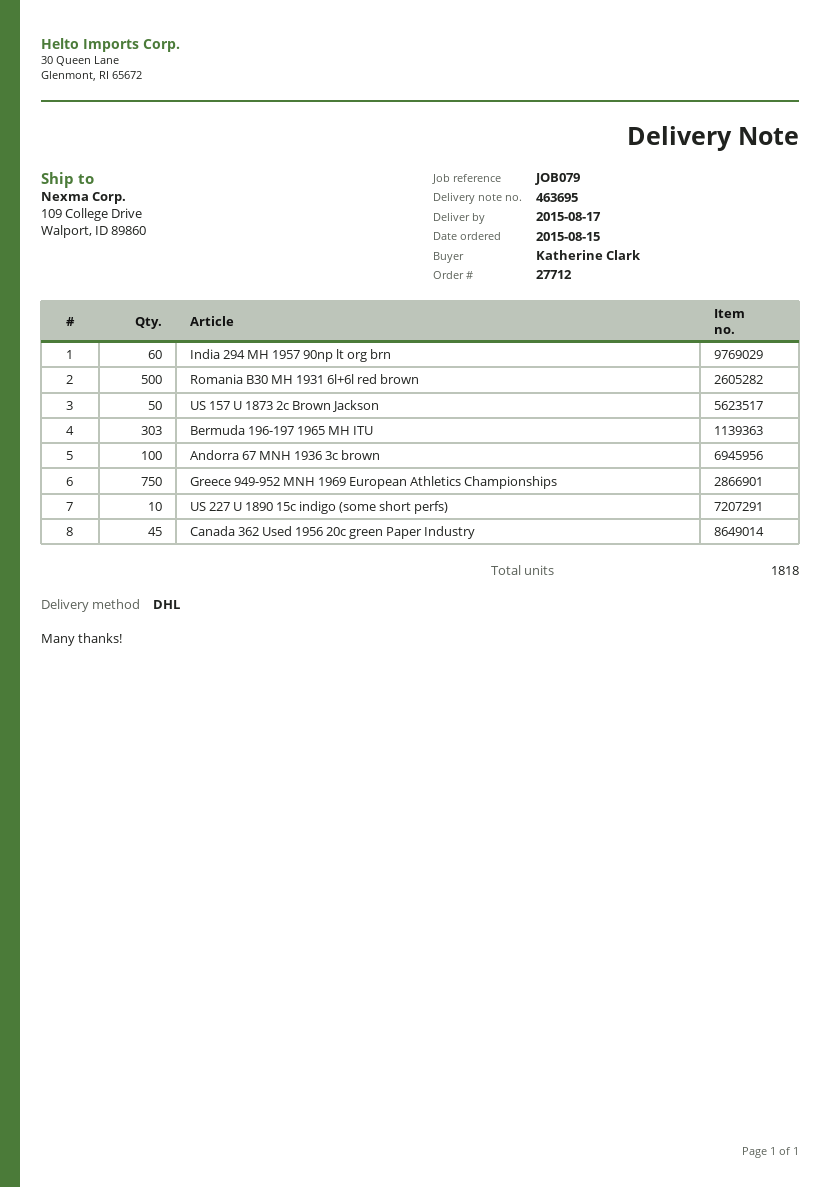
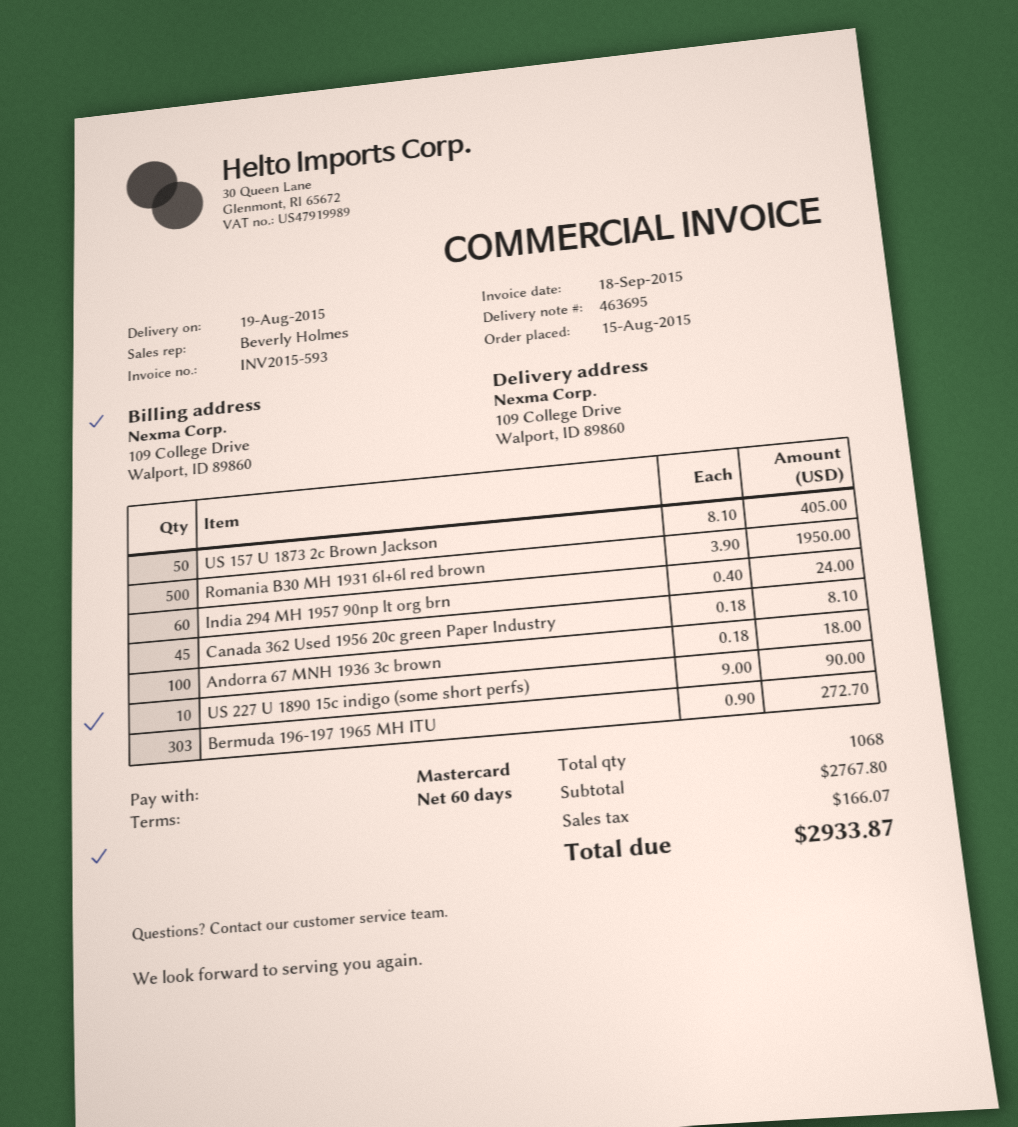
delivery date: 2015-08-17 -> 2015-08-19
Greece 949-952 MNH 1969 European Athletics Championships: 750 -> none
total quantity: 1818 -> 1068

